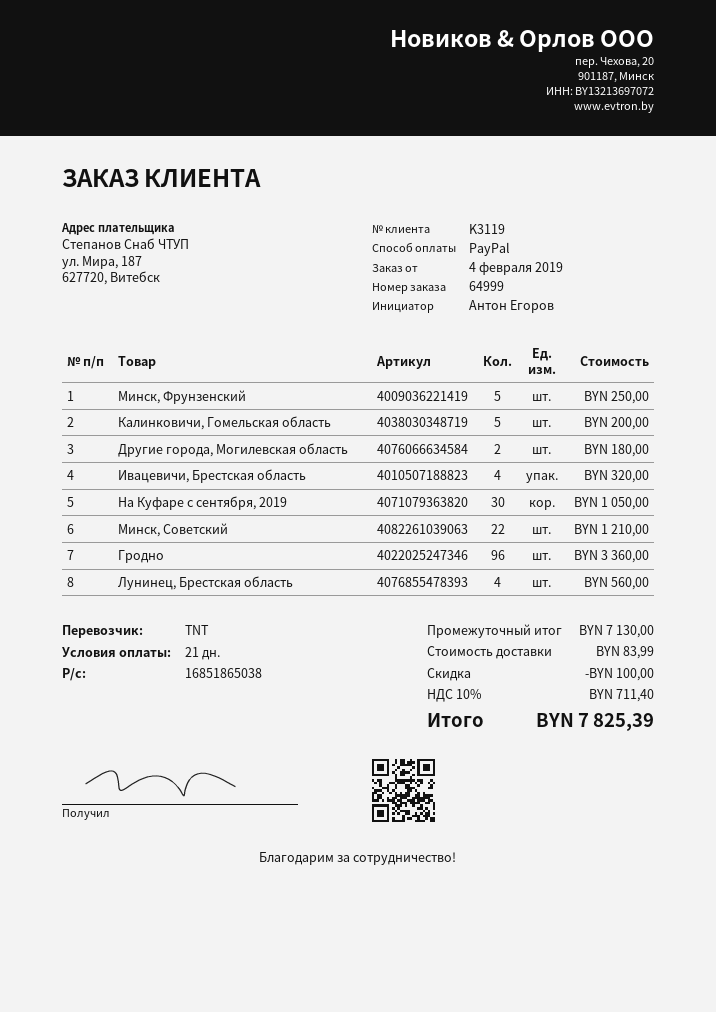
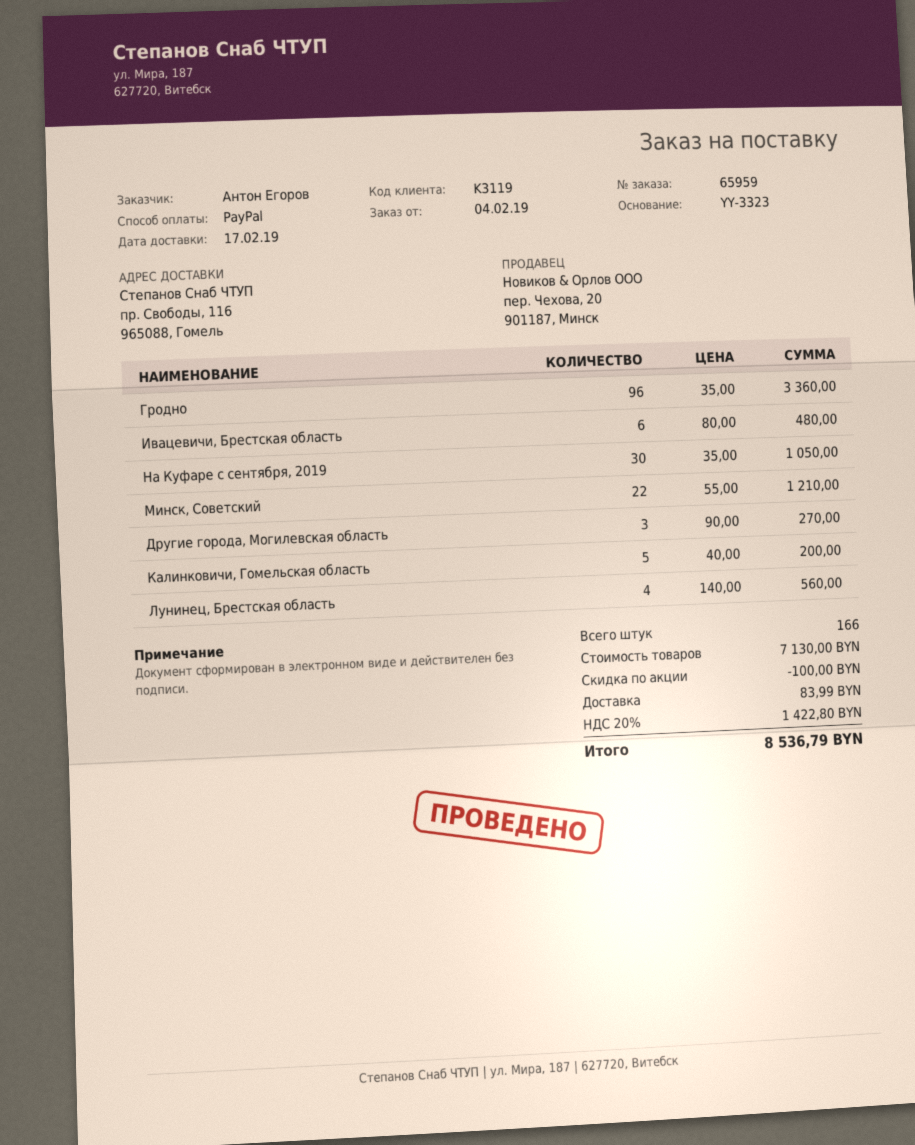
order number: 64999 -> 65959
Минск, Фрунзенский: 5 for 250.00 -> none
Другие города, Могилевская область: 2 for 180.00 -> 3 for 270.00
Ивацевичи, Брестская область: 4 for 320.00 -> 6 for 480.00
tax: 10% = 711.40 -> 20% = 1422.80
total: 7825.39 -> 8536.79

